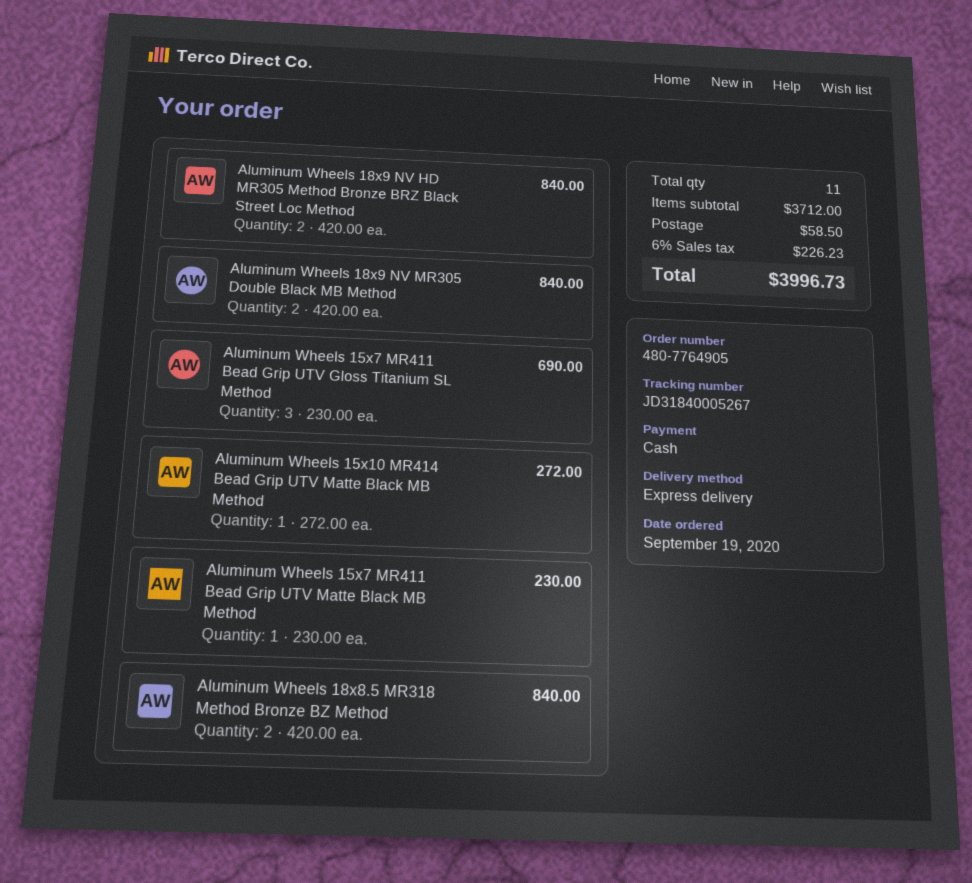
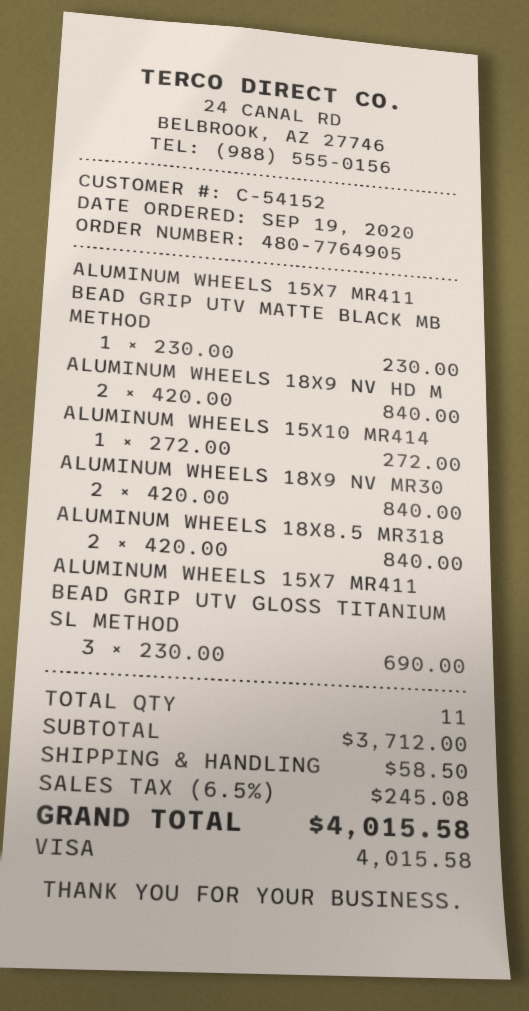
payment method: cash -> Visa
tax: 6% = 226.23 -> 6.5% = 245.08
total: 3996.73 -> 4015.58

